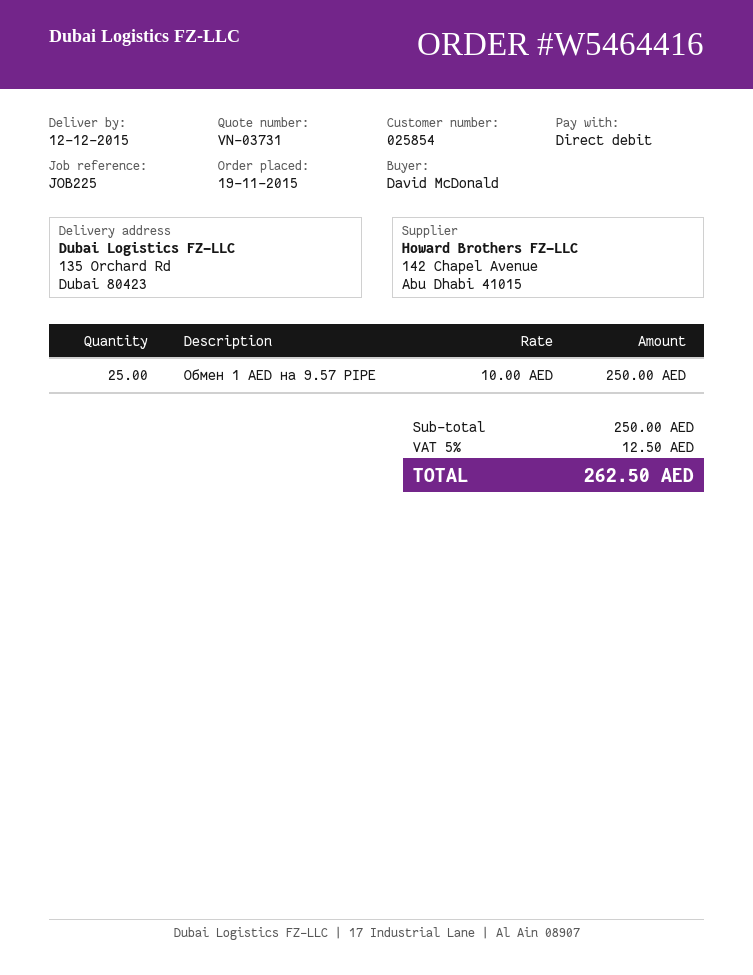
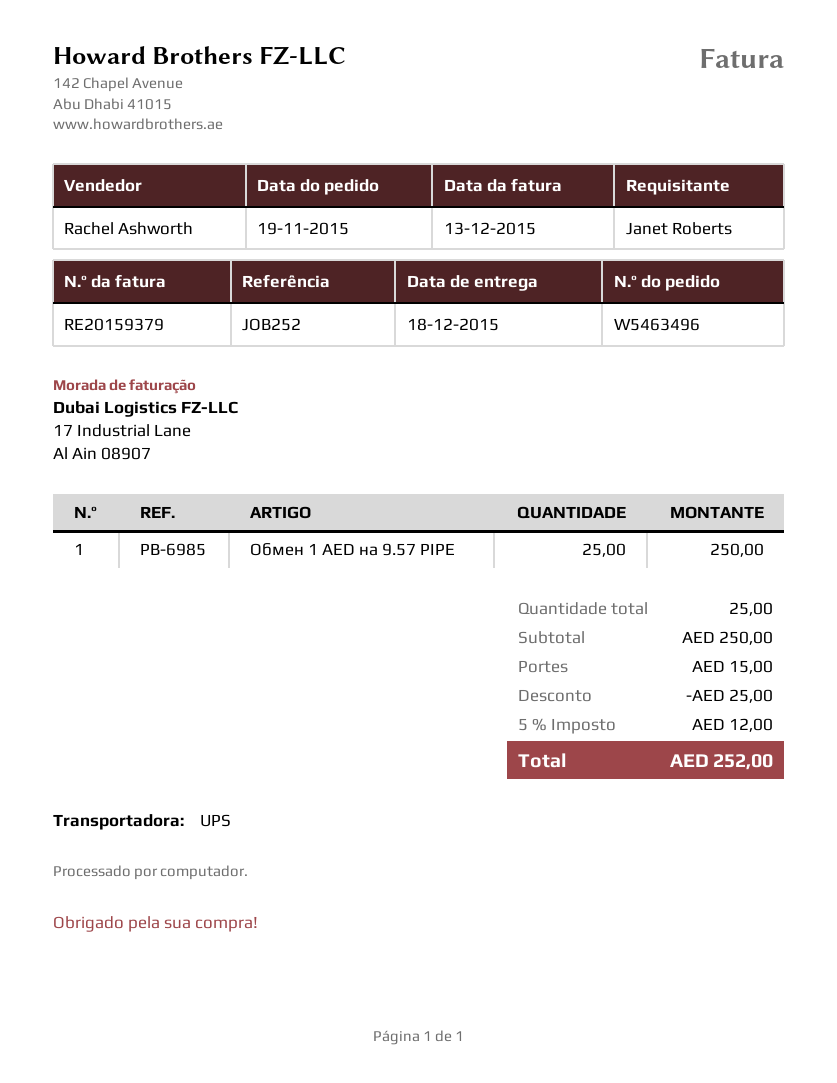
order number: W5464416 -> W5463496
delivery date: 2015-12-12 -> 2015-12-18
reference: JOB225 -> JOB252
ordered by: David McDonald -> Janet Roberts
discount: none -> 25.00
shipping: none -> 15.00
tax: 5% = 12.50 -> 5% = 12.00
total: 262.50 -> 252.00

